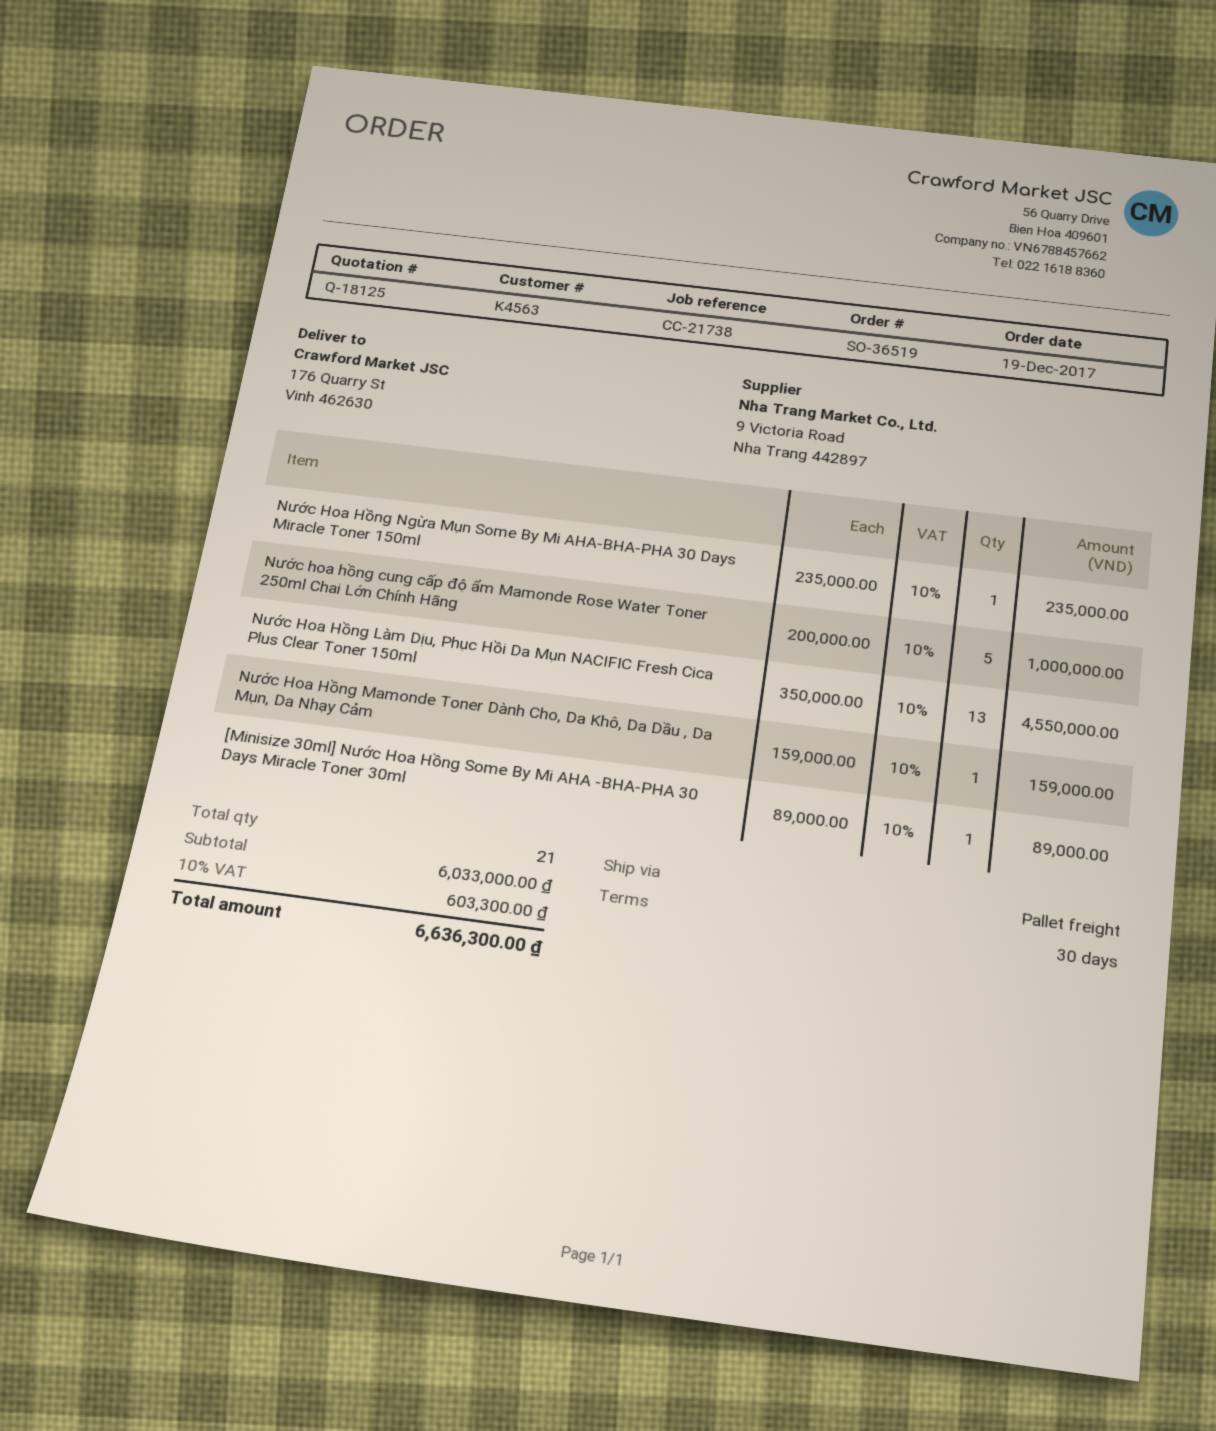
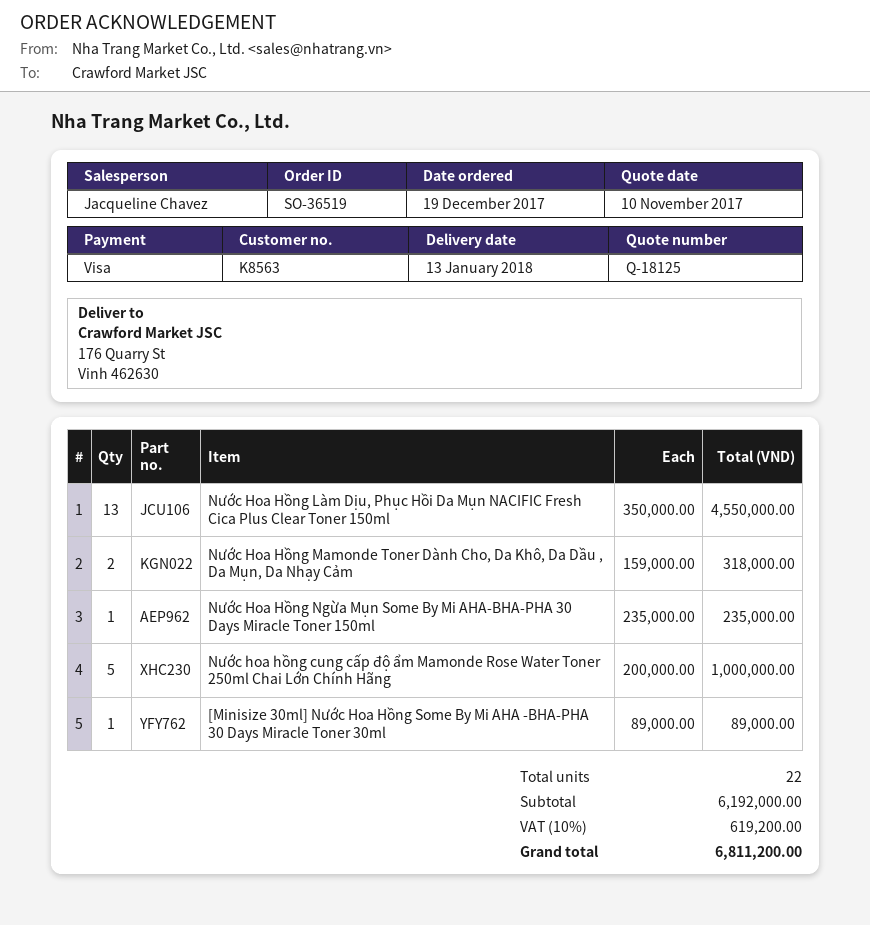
customer number: K4563 -> K8563
Nước Hoa Hồng Mamonde Toner Dành Cho, Da Khô, Da Dầu , Da Mụn, Da Nhạy Cảm: 1 x 159000.00 = 159000.00 -> 2 x 159000.00 = 318000.00
total quantity: 21 -> 22
subtotal: 6033000.00 -> 6192000.00
tax: 10% = 603300.00 -> 10% = 619200.00
total: 6636300.00 -> 6811200.00

